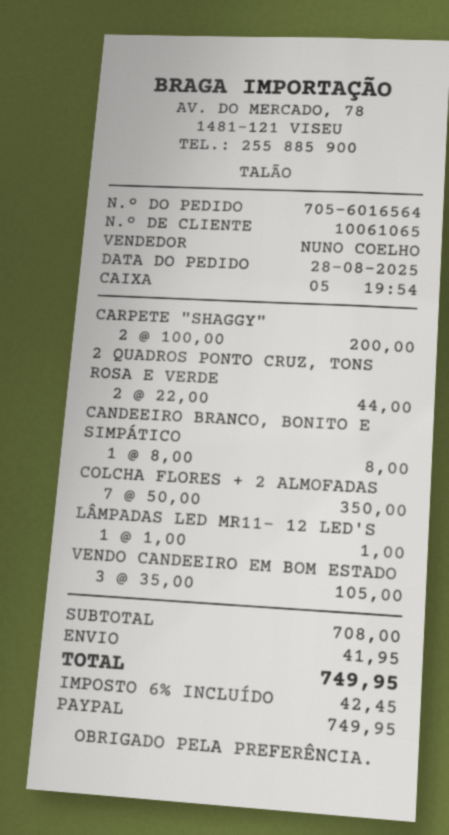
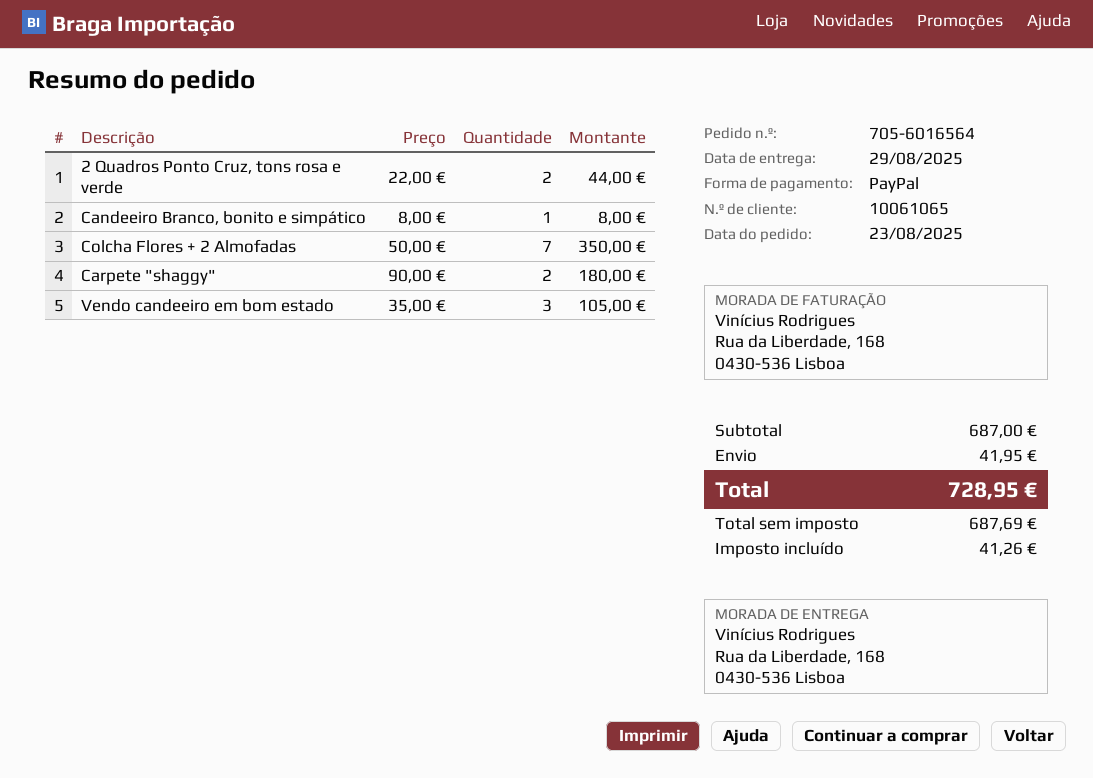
order date: 2025-08-28 -> 2025-08-23
CARPETE "SHAGGY": 2 x 100.00 = 200.00 -> 2 x 90.00 = 180.00
LÂMPADAS LED MR11- 12 LED'S: 1 x 1.00 = 1.00 -> none
subtotal: 708.00 -> 687.00
tax: 42.45 -> 41.26
total: 749.95 -> 728.95

